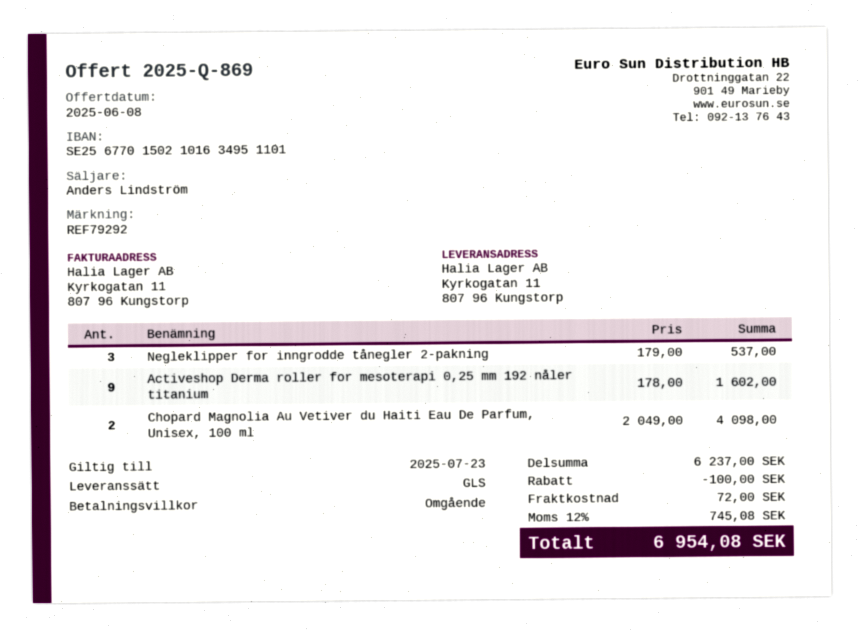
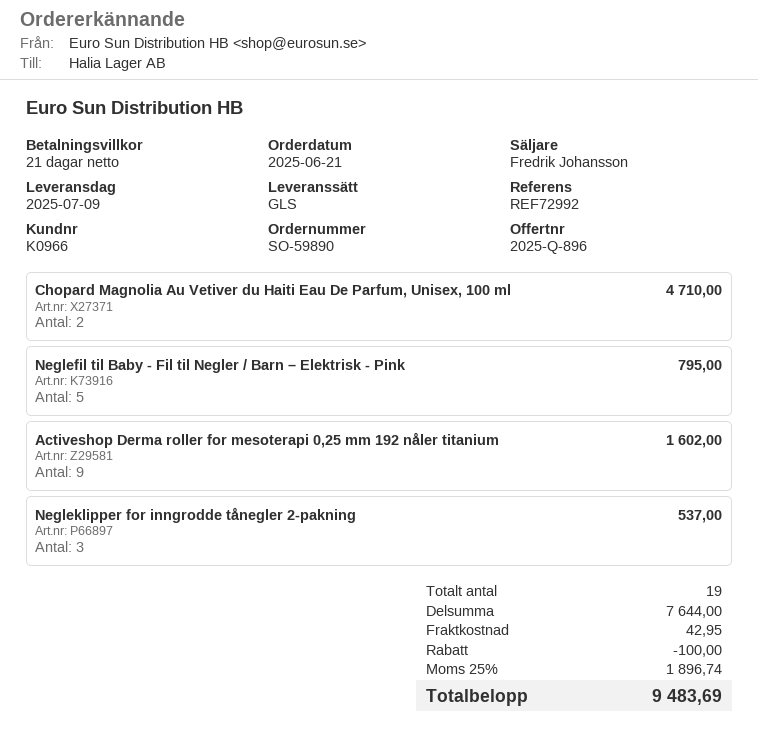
quote number: 2025-Q-869 -> 2025-Q-896
payment terms: on receipt -> 21 days
reference: REF79292 -> REF72992
sales rep: Anders Lindström -> Fredrik Johansson
Chopard Magnolia Au Vetiver du Haiti Eau De Parfum, Unisex, 100 ml: 2 for 4098.00 -> 2 for 4710.00
Neglefil til Baby - Fil til Negler / Barn – Elektrisk - Pink: none -> 5 for 795.00
subtotal: 6237.00 -> 7644.00
shipping: 72.00 -> 42.95
tax: 12% = 745.08 -> 25% = 1896.74
total: 6954.08 -> 9483.69

